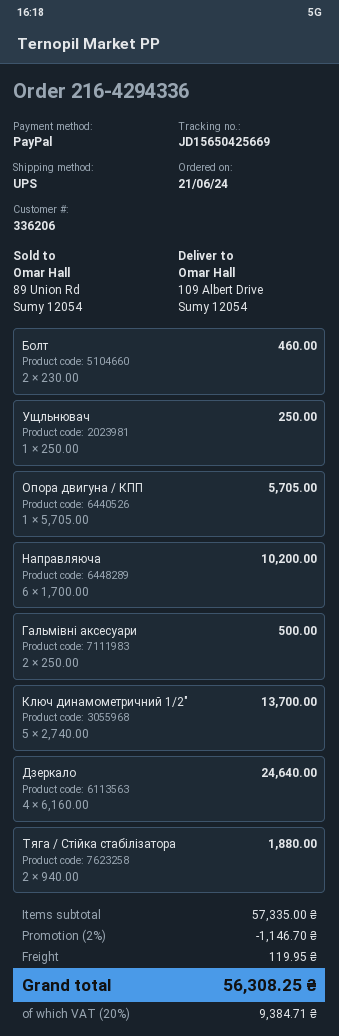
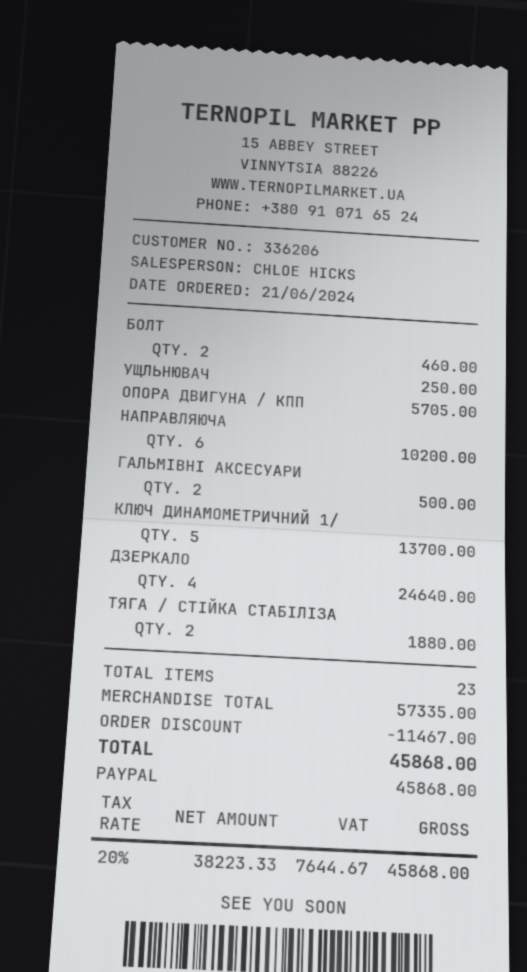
discount: 1146.70 -> 11467.00
shipping: 119.95 -> none
tax: 20% = 9384.71 -> 20% = 7644.67
total: 56308.25 -> 45868.00

